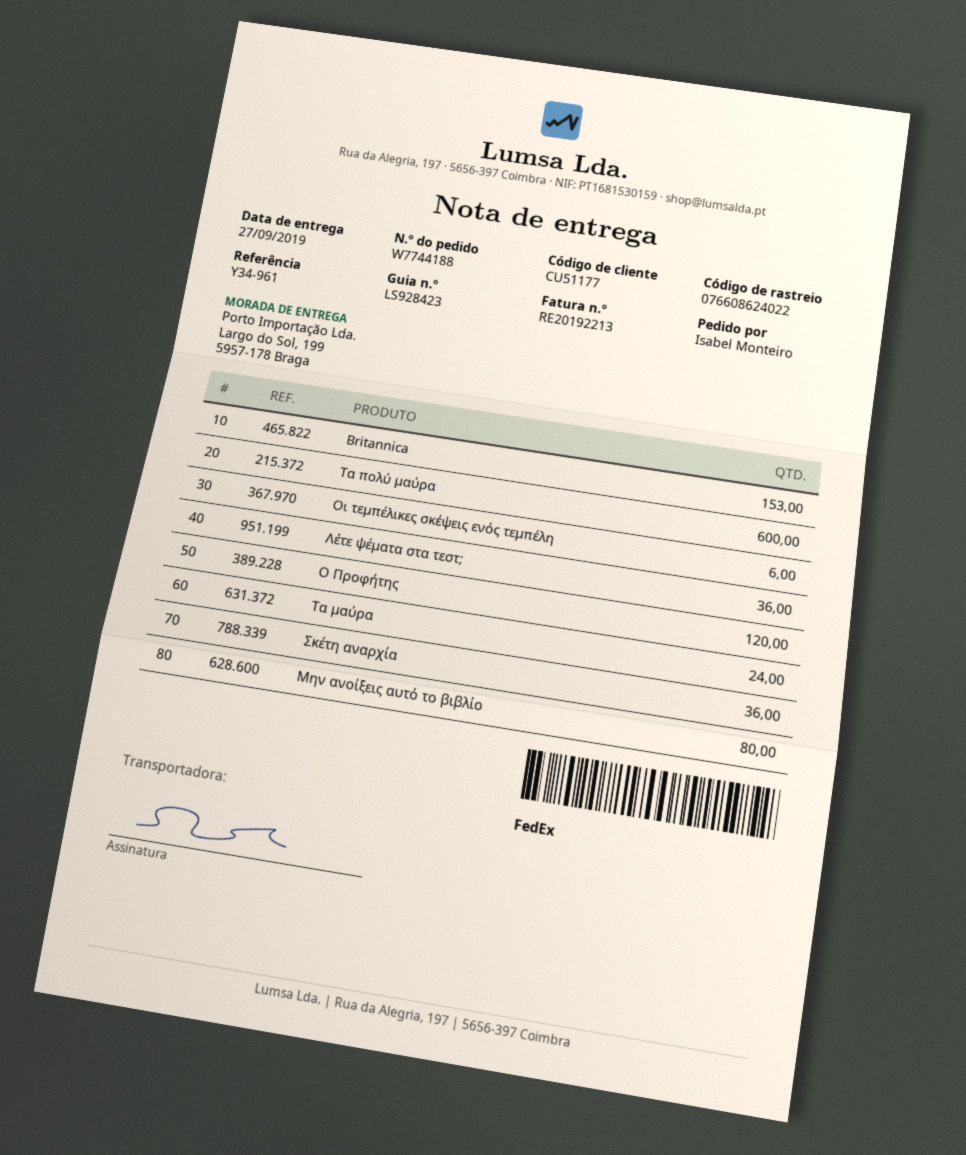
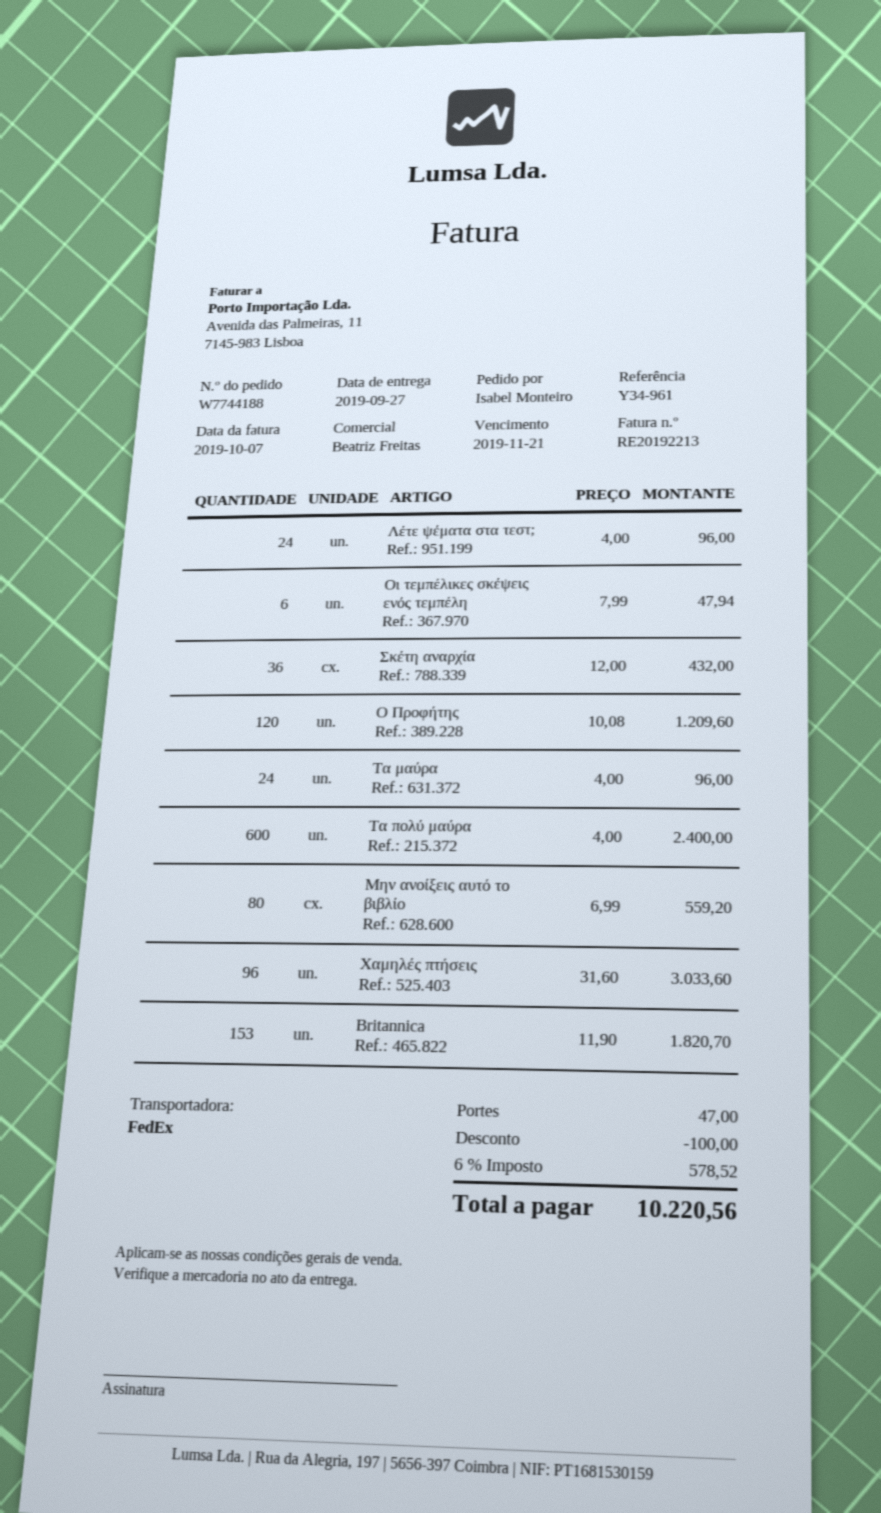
Λέτε ψέματα στα τεστ;: 36 -> 24
Χαμηλές πτήσεις: none -> 96

